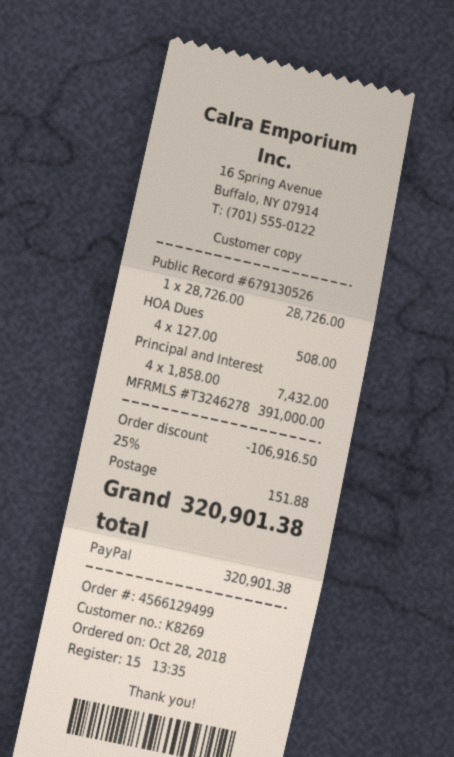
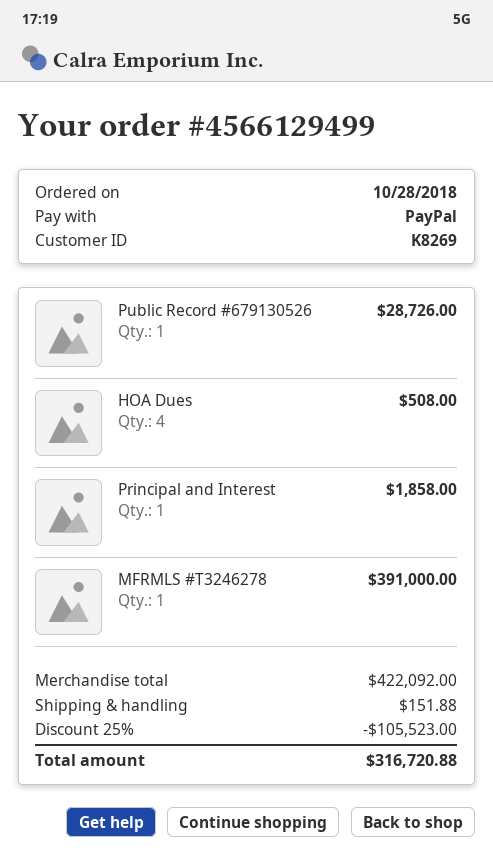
Principal and Interest: 4 for 7432.00 -> 1 for 1858.00
discount: 25% = 106916.50 -> 25% = 105523.00
total: 320901.38 -> 316720.88

